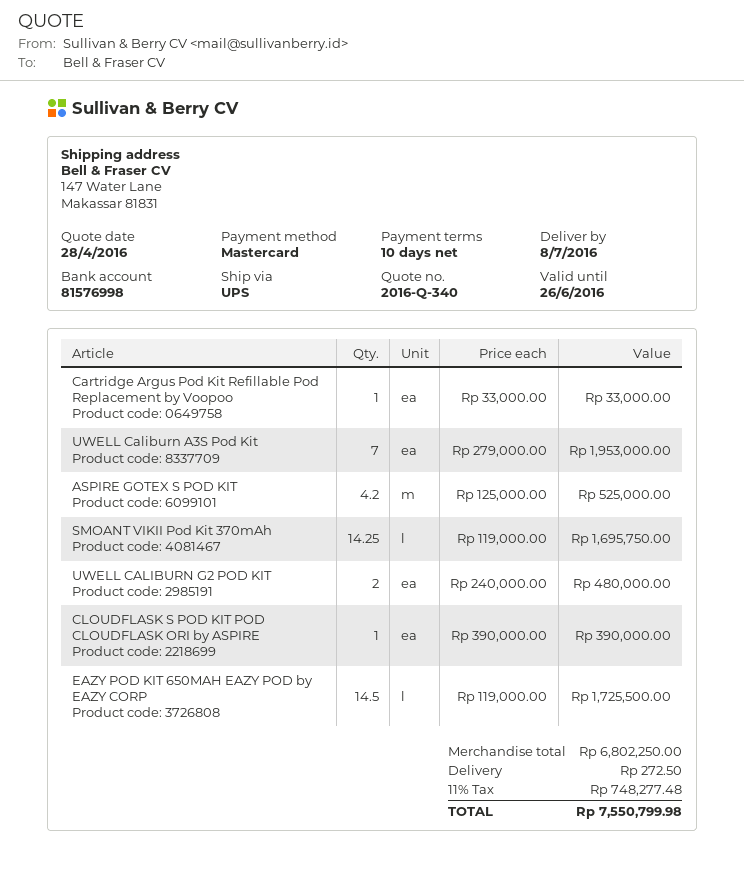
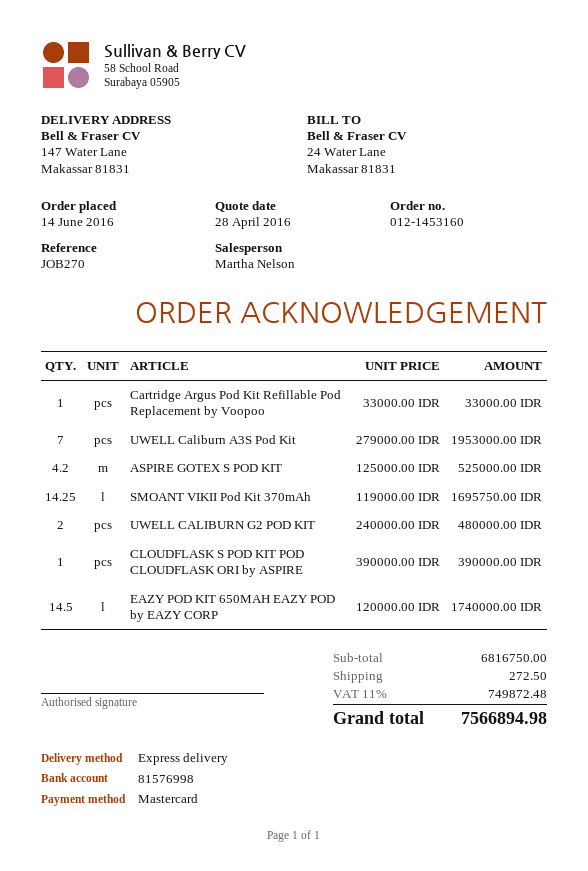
shipping method: UPS -> express
EAZY POD KIT 650MAH EAZY POD by EAZY CORP: 14.5 x 119000.00 = 1725500.00 -> 14.5 x 120000.00 = 1740000.00
subtotal: 6802250.00 -> 6816750.00
tax: 11% = 748277.48 -> 11% = 749872.48
total: 7550799.98 -> 7566894.98

